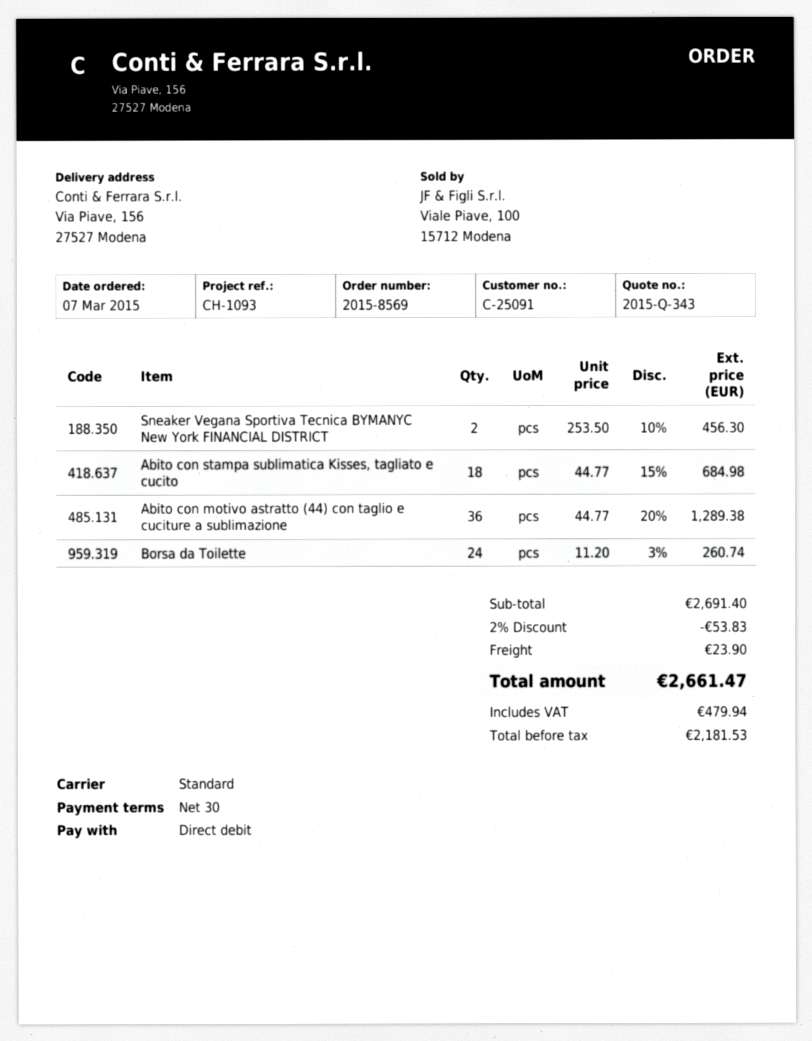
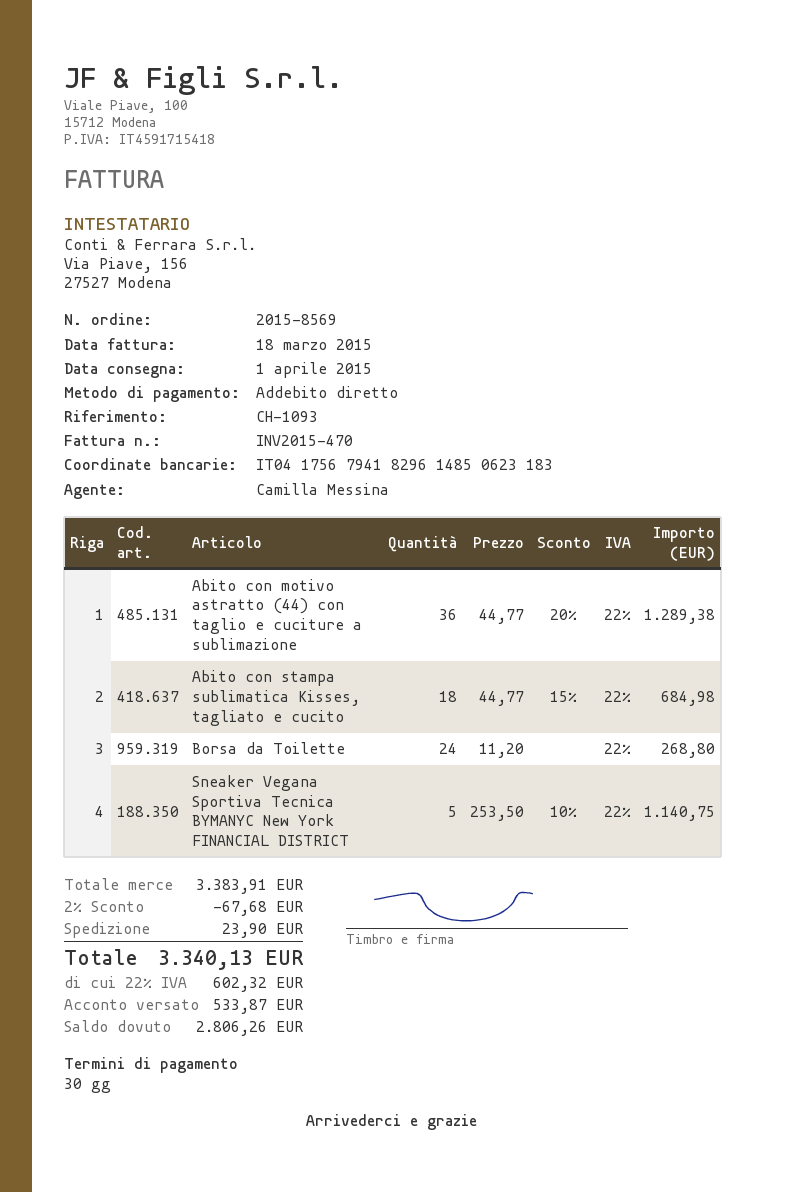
Sneaker Vegana Sportiva Tecnica BYMANYC New York FINANCIAL DISTRICT: 2 x 253.50 - 10% = 456.30 -> 5 x 253.50 - 10% = 1140.75
Borsa da Toilette: 24 x 11.20 - 3% = 260.74 -> 24 x 11.20 = 268.80
subtotal: 2691.40 -> 3383.91
discount: 2% = 53.83 -> 2% = 67.68
tax: 479.94 -> 602.32
total: 2661.47 -> 3340.13

